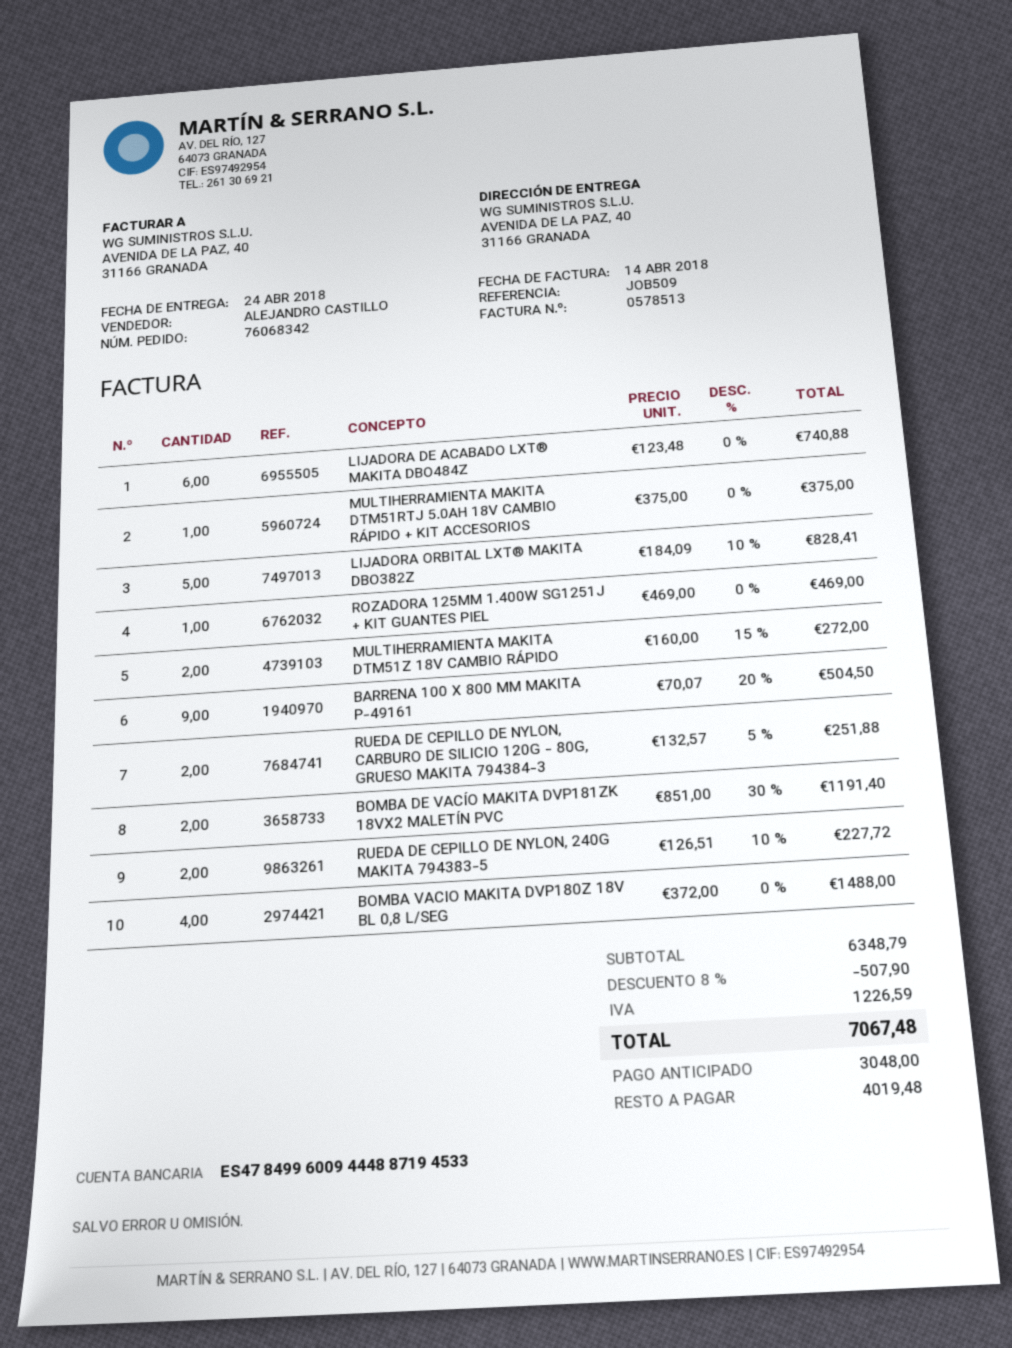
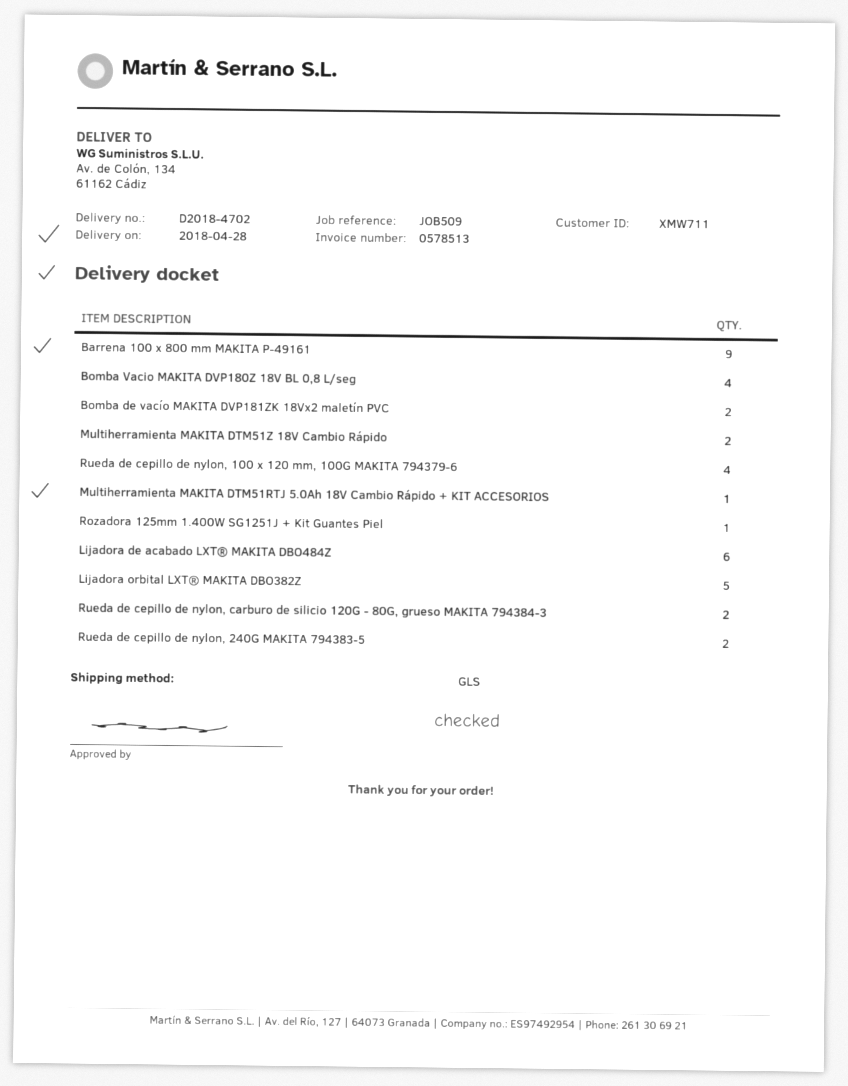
delivery date: 2018-04-24 -> 2018-04-28
ship to: AVENIDA DE LA PAZ, 40, 31166 GRANADA -> Av. de Colón, 134, 61162 Cádiz
Rueda de cepillo de nylon, 100 x 120 mm, 100G MAKITA 794379-6: none -> 4

